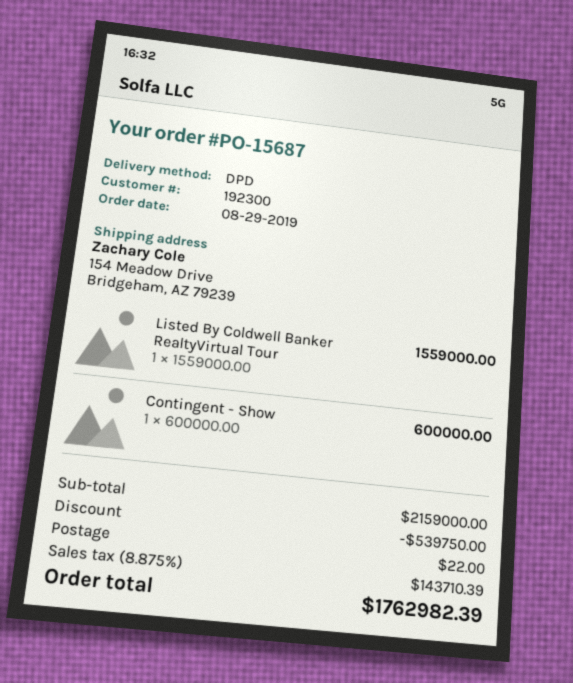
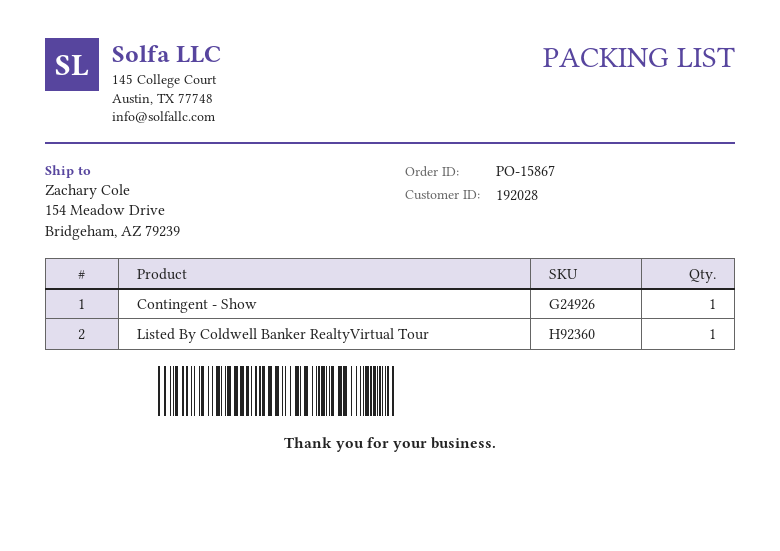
order number: PO-15687 -> PO-15867
customer number: 192300 -> 192028

